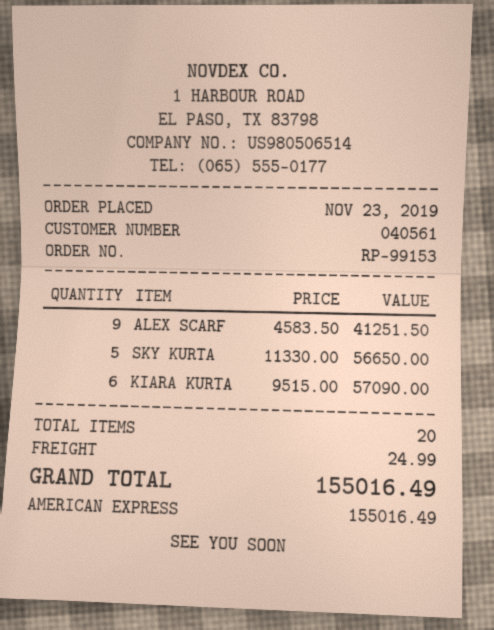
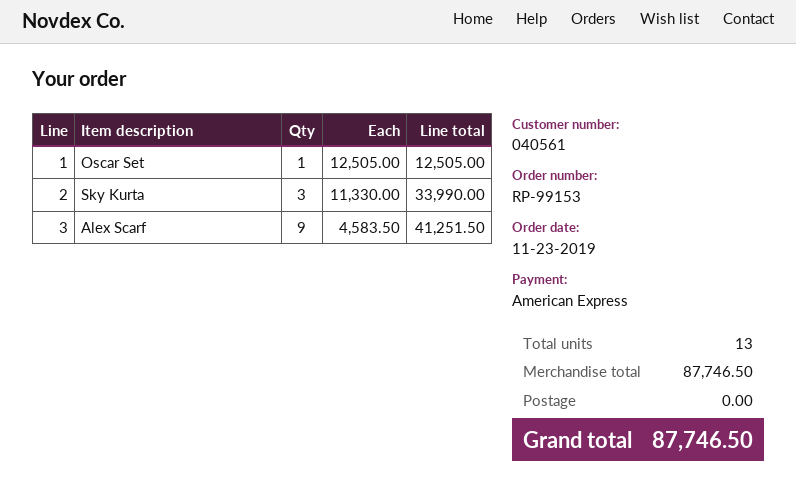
SKY KURTA: 5 x 11330.00 = 56650.00 -> 3 x 11330.00 = 33990.00
KIARA KURTA: 6 x 9515.00 = 57090.00 -> none
Oscar Set: none -> 1 x 12505.00 = 12505.00
total quantity: 20 -> 13
shipping: 24.99 -> 0.00
total: 155016.49 -> 87746.50

